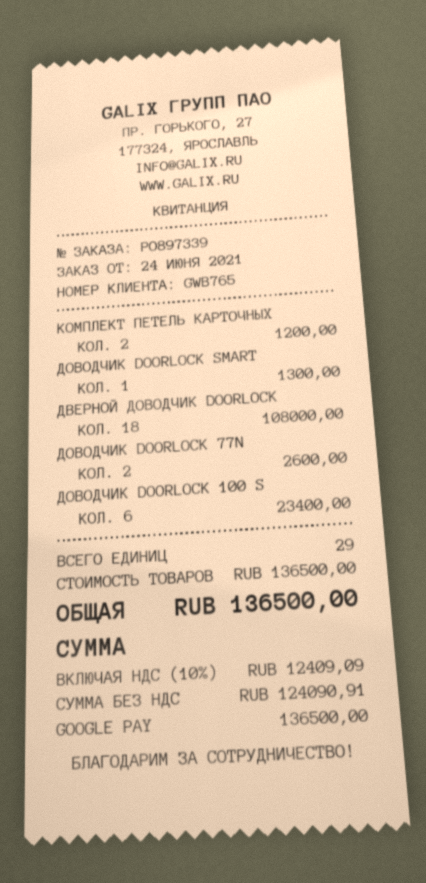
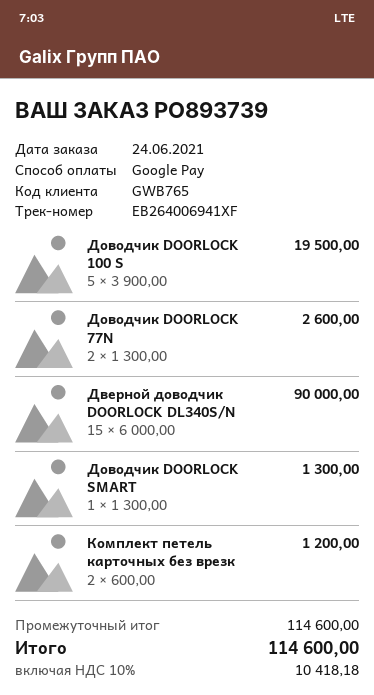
order number: PO897339 -> PO893739
ДВЕРНОЙ ДОВОДЧИК DOORLOCK: 18 for 108000.00 -> 15 for 90000.00
ДОВОДЧИК DOORLOCK 100 S: 6 for 23400.00 -> 5 for 19500.00
subtotal: 136500.00 -> 114600.00
tax: 10% = 12409.09 -> 10% = 10418.18
total: 136500.00 -> 114600.00

